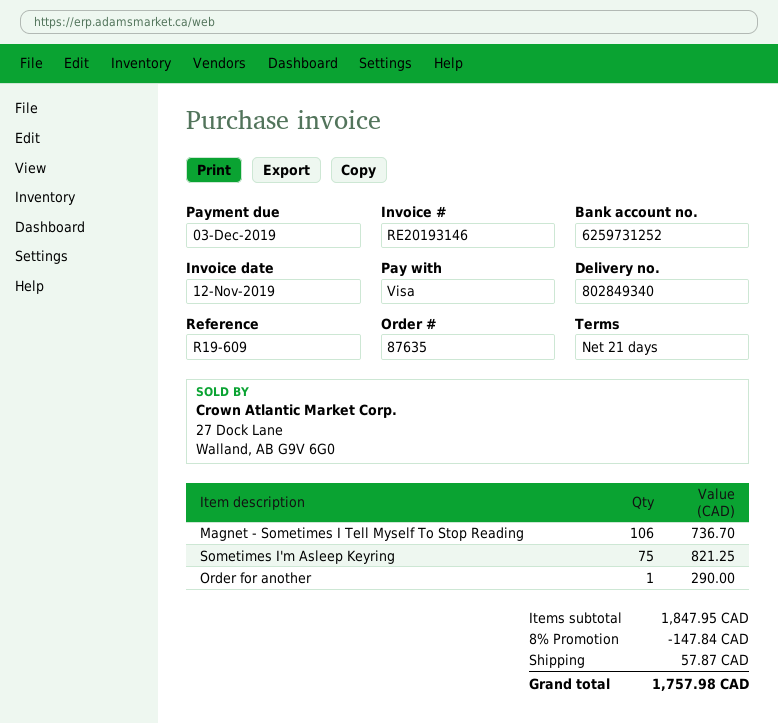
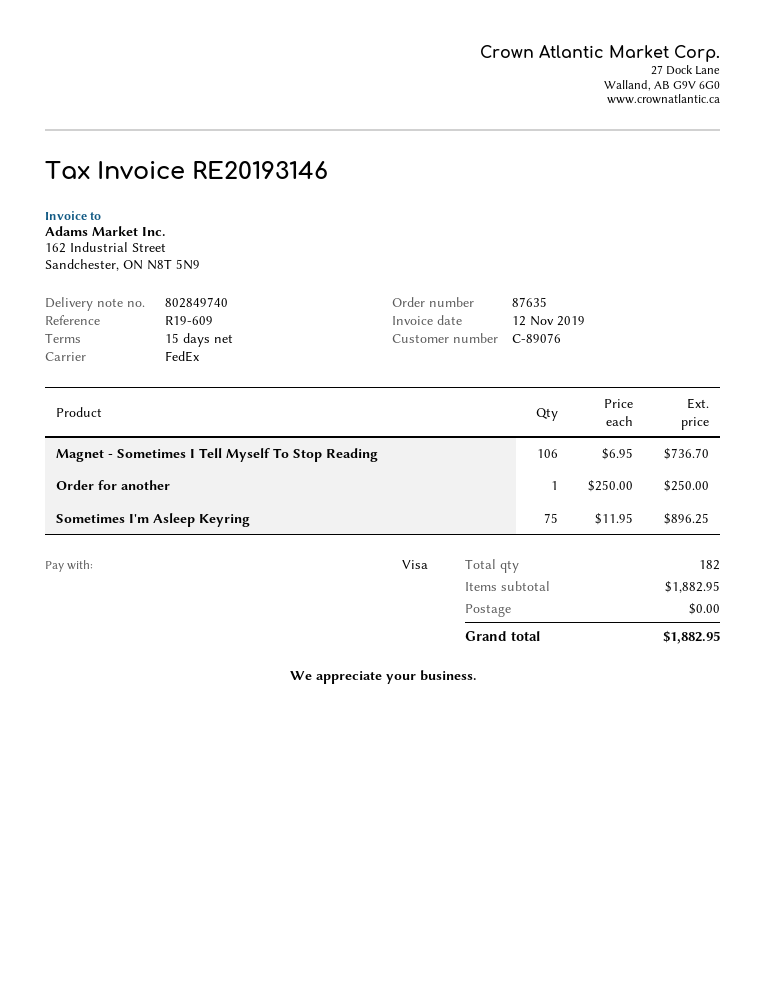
delivery note number: 802849340 -> 802849740
payment terms: 21 days -> 15 days
Sometimes I'm Asleep Keyring: 75 for 821.25 -> 75 for 896.25
Order for another: 1 for 290.00 -> 1 for 250.00
subtotal: 1847.95 -> 1882.95
discount: 8% = 147.84 -> none
shipping: 57.87 -> 0.00
total: 1757.98 -> 1882.95

